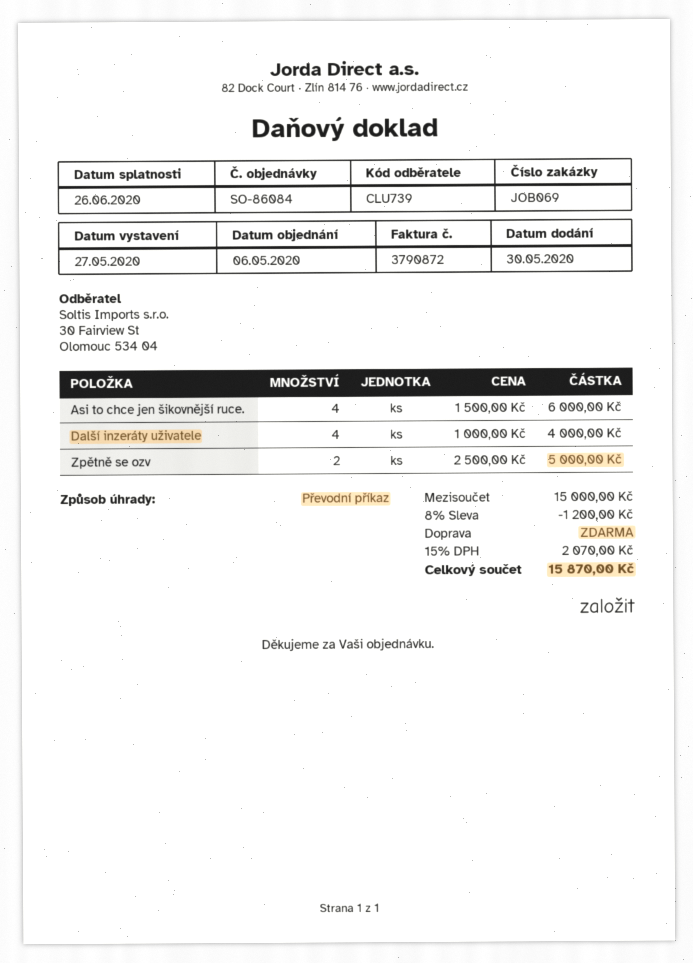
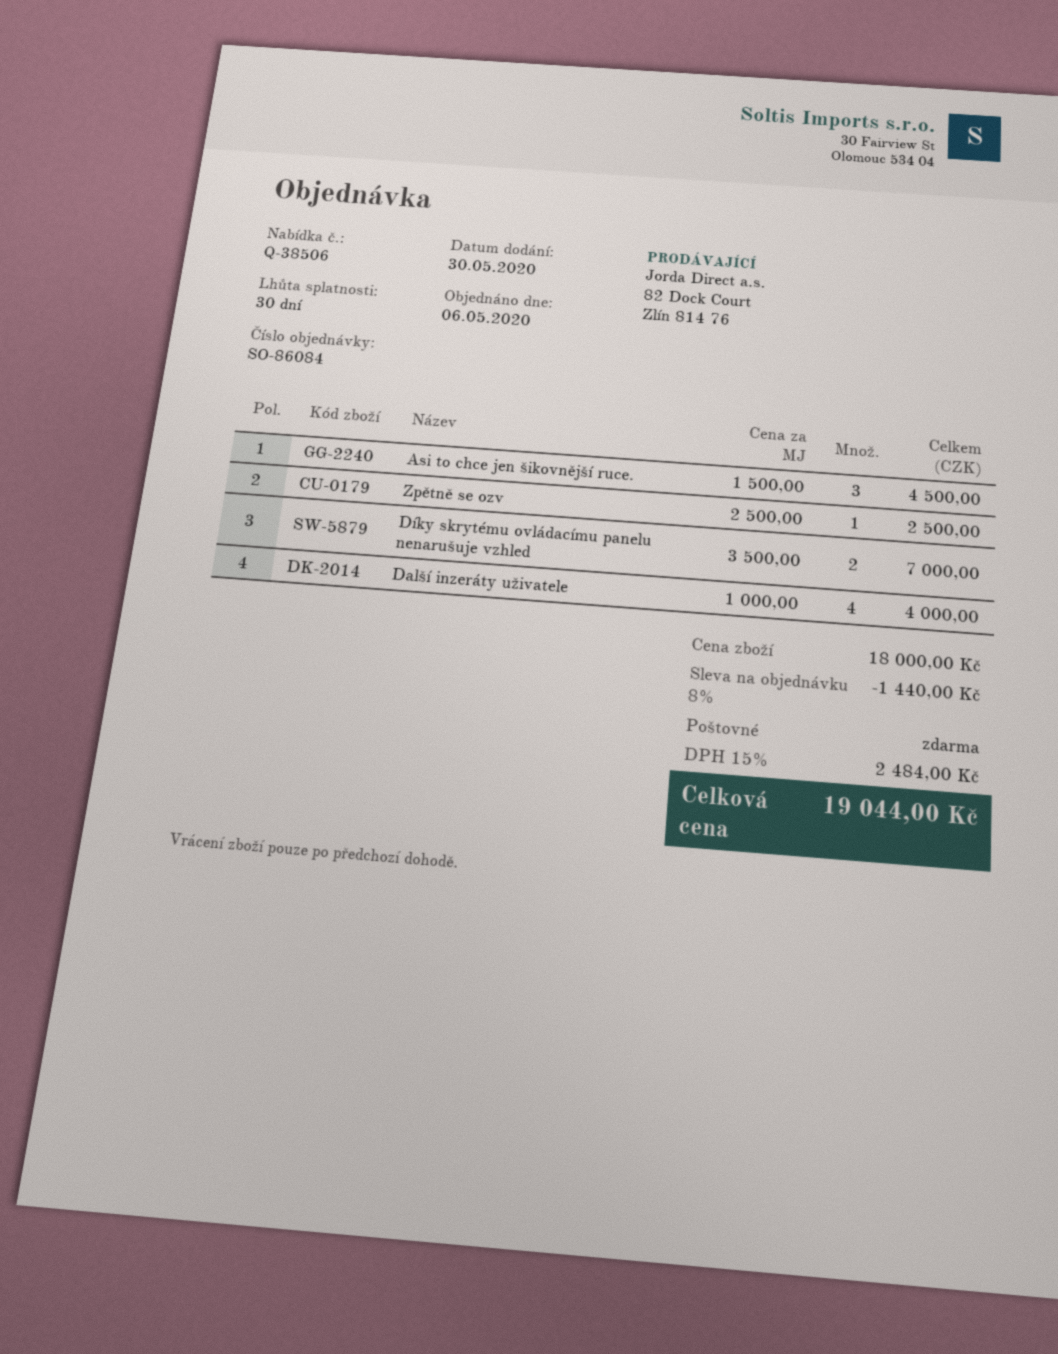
Asi to chce jen šikovnější ruce.: 4 x 1500.00 = 6000.00 -> 3 x 1500.00 = 4500.00
Zpětně se ozv: 2 x 2500.00 = 5000.00 -> 1 x 2500.00 = 2500.00
Díky skrytému ovládacímu panelu nenarušuje vzhled: none -> 2 x 3500.00 = 7000.00
subtotal: 15000.00 -> 18000.00
discount: 8% = 1200.00 -> 8% = 1440.00
tax: 15% = 2070.00 -> 15% = 2484.00
total: 15870.00 -> 19044.00

